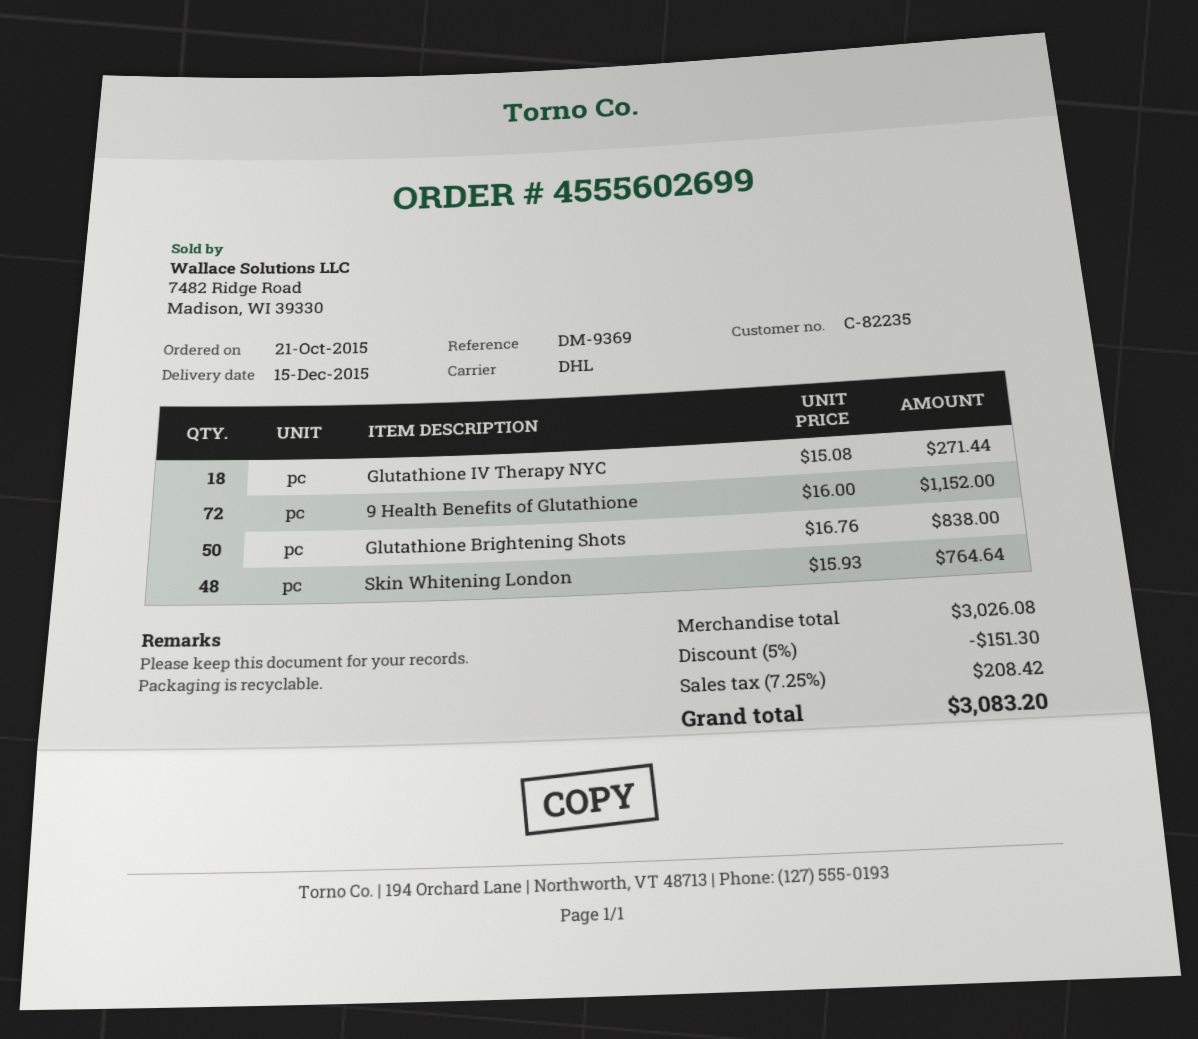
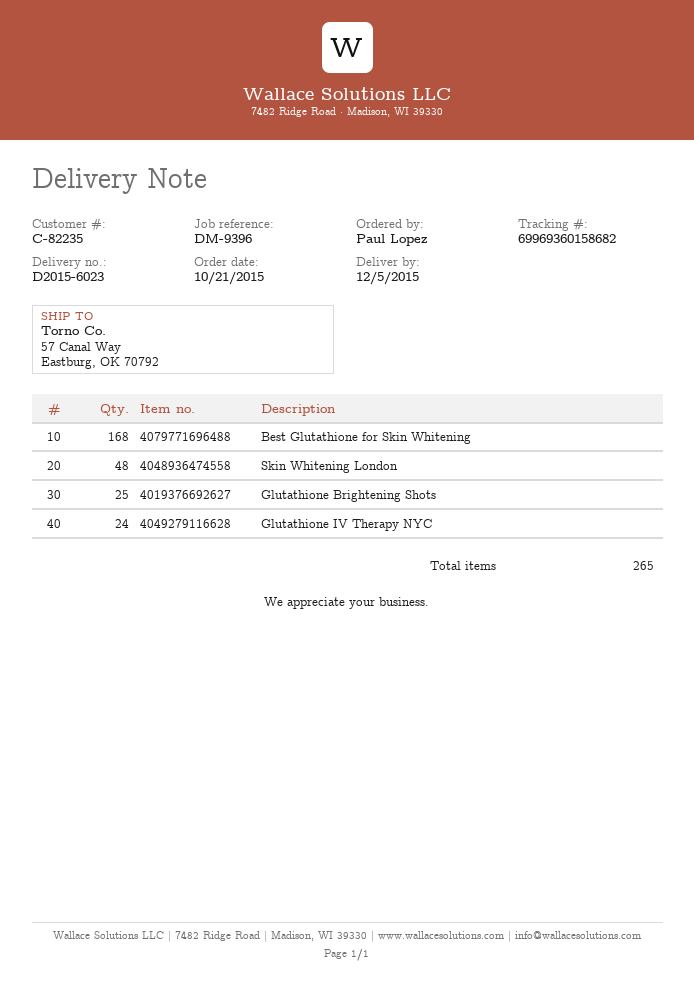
delivery date: 2015-12-15 -> 2015-12-05
reference: DM-9369 -> DM-9396
Glutathione IV Therapy NYC: 18 -> 24
9 Health Benefits of Glutathione: 72 -> none
Glutathione Brightening Shots: 50 -> 25
Best Glutathione for Skin Whitening: none -> 168

